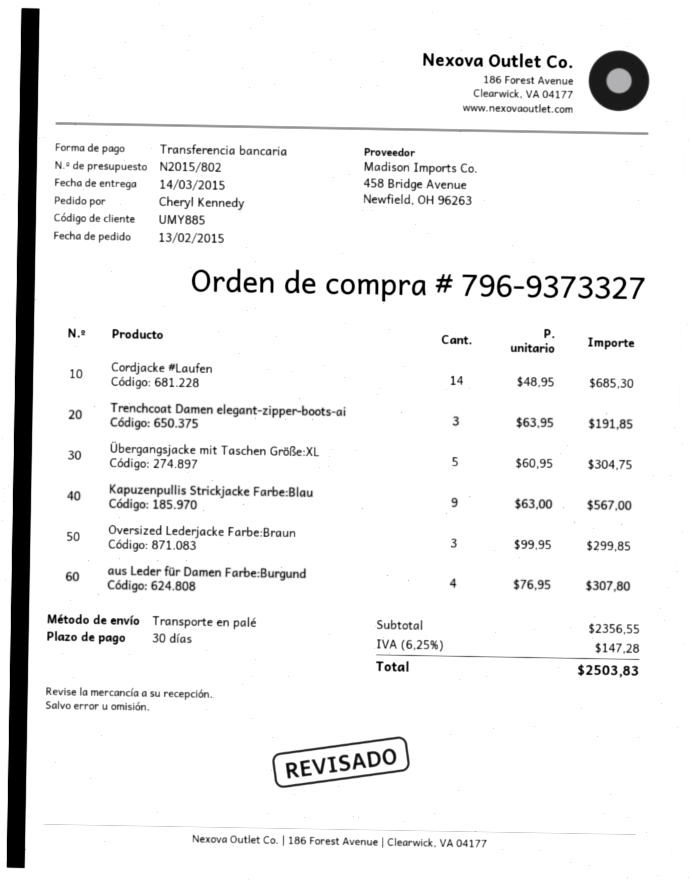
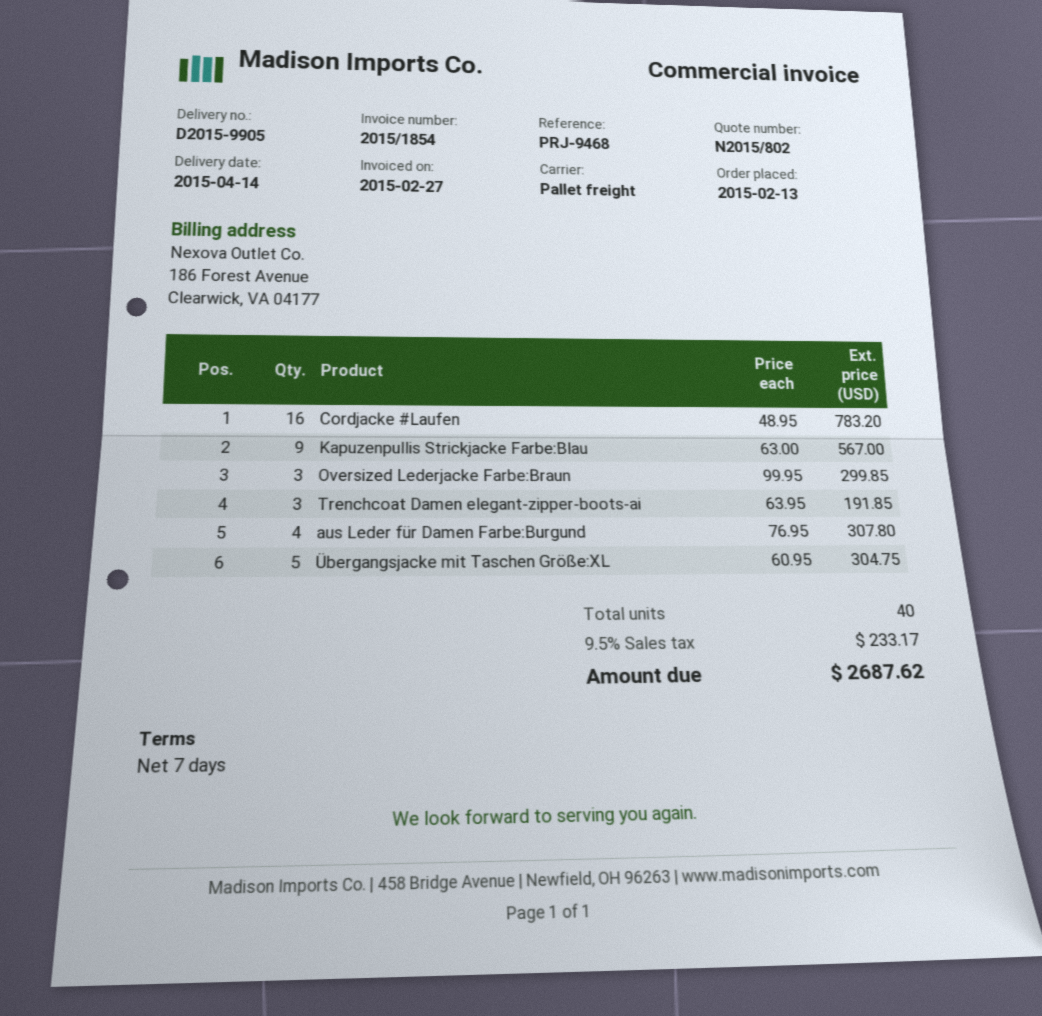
delivery date: 2015-03-14 -> 2015-04-14
payment terms: 30 days -> 7 days
Cordjacke #Laufen: 14 x 48.95 = 685.30 -> 16 x 48.95 = 783.20
tax: 6.25% = 147.28 -> 9.5% = 233.17
total: 2503.83 -> 2687.62

